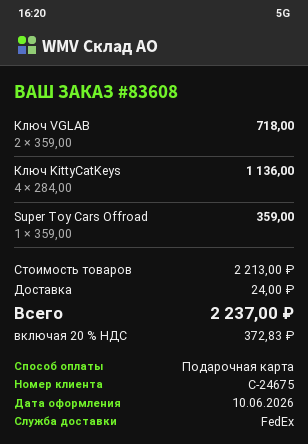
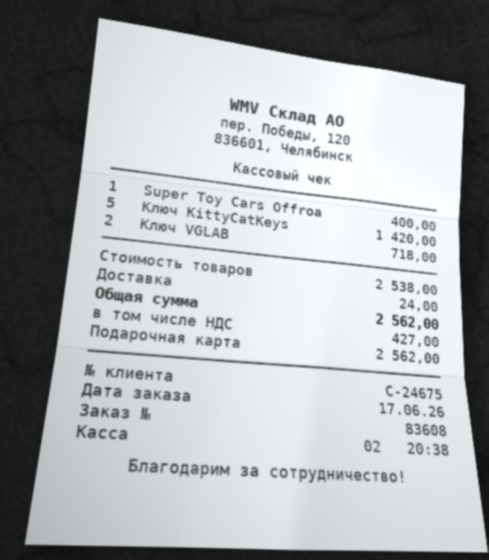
order date: 2026-06-10 -> 2026-06-17
Ключ KittyCatKeys: 4 for 1136.00 -> 5 for 1420.00
Super Toy Cars Offroad: 1 for 359.00 -> 1 for 400.00
subtotal: 2213.00 -> 2538.00
tax: 372.83 -> 427.00
total: 2237.00 -> 2562.00

